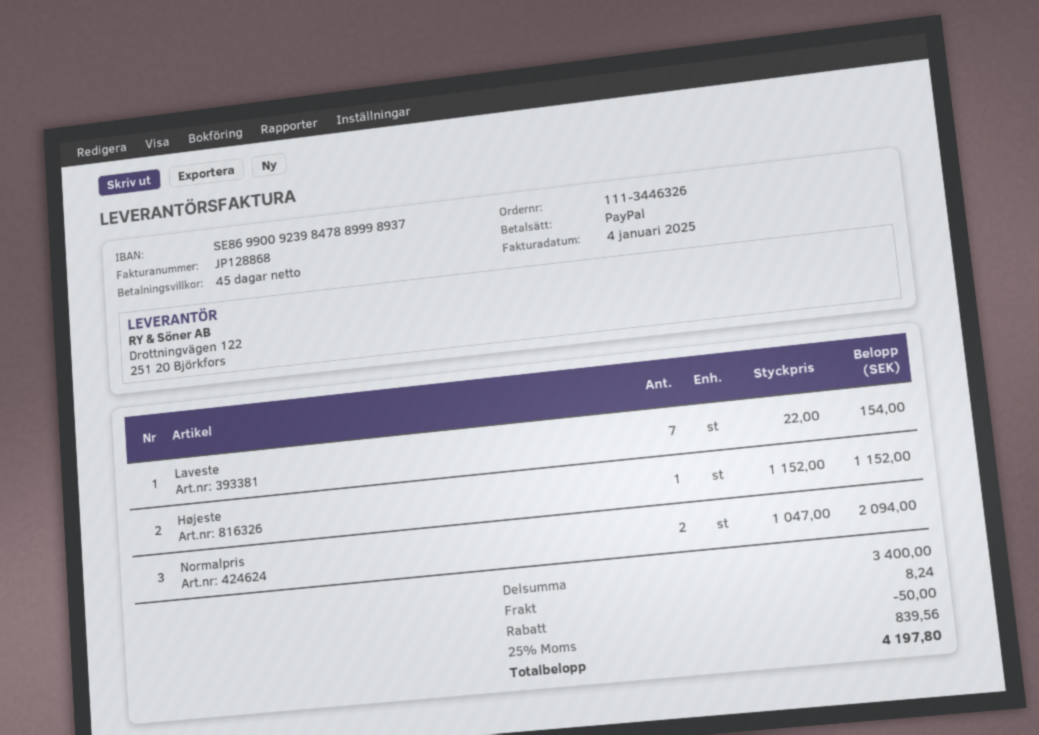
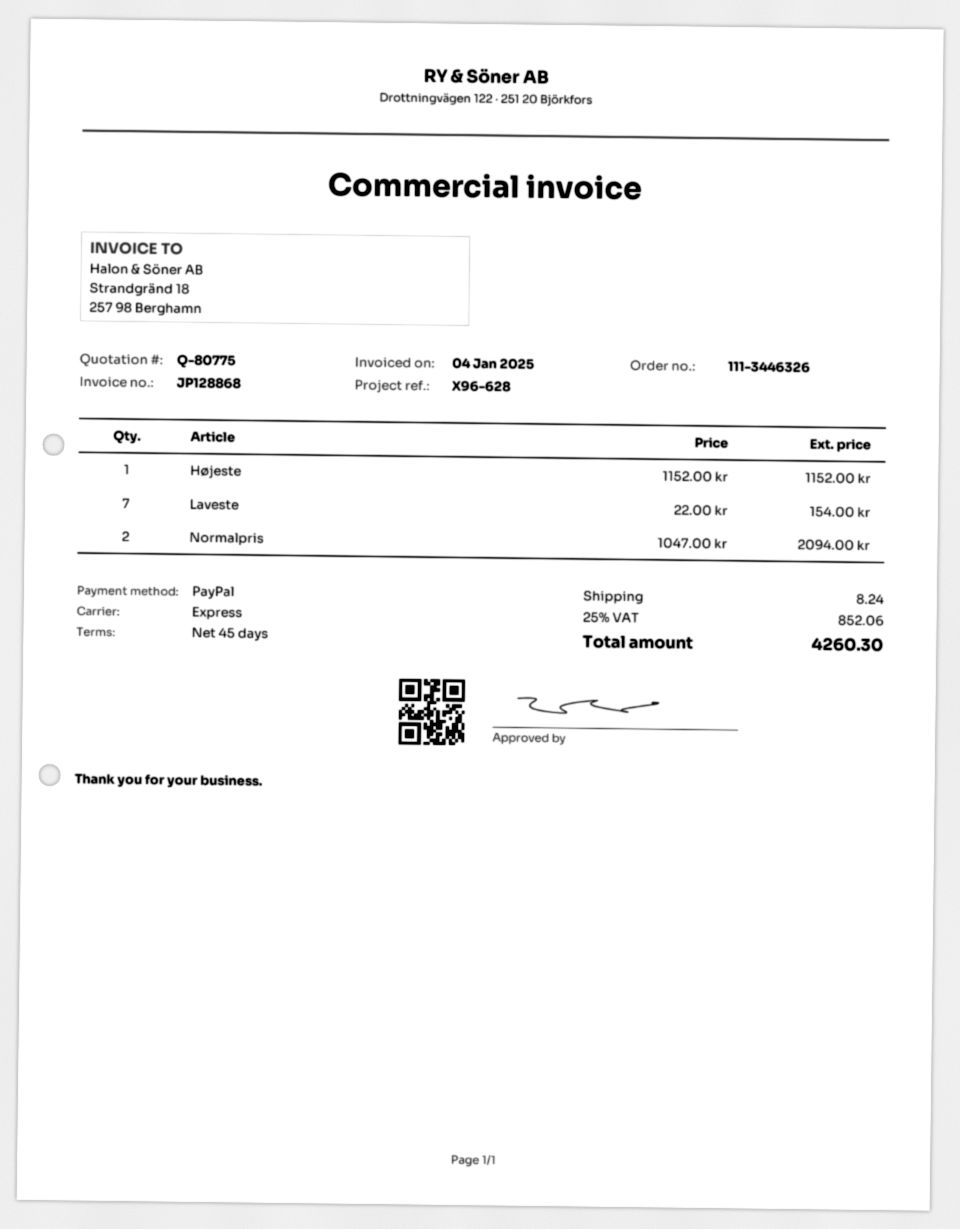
discount: 50.00 -> none
tax: 25% = 839.56 -> 25% = 852.06
total: 4197.80 -> 4260.30

